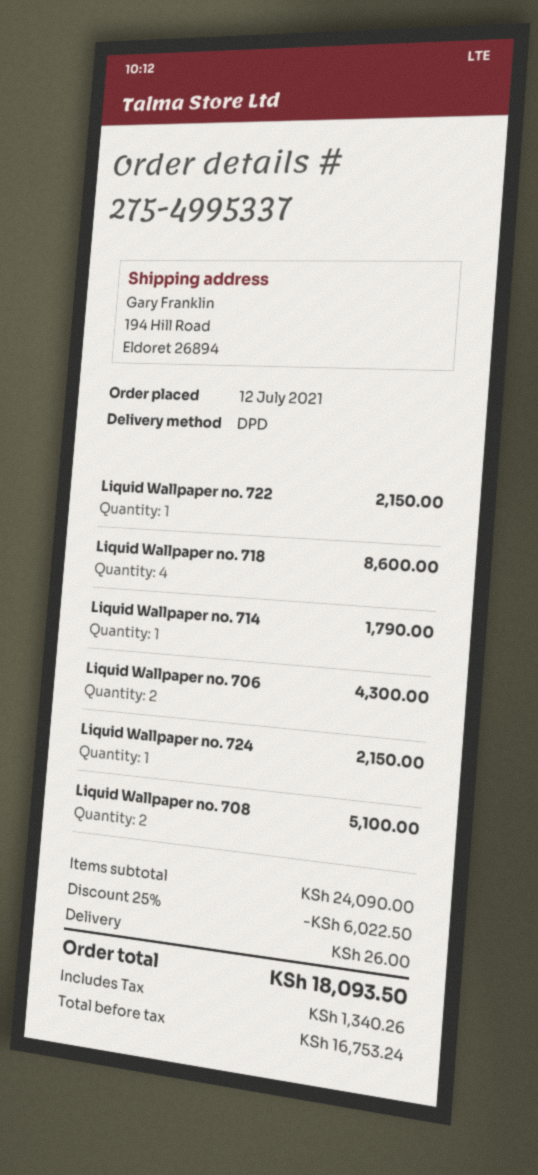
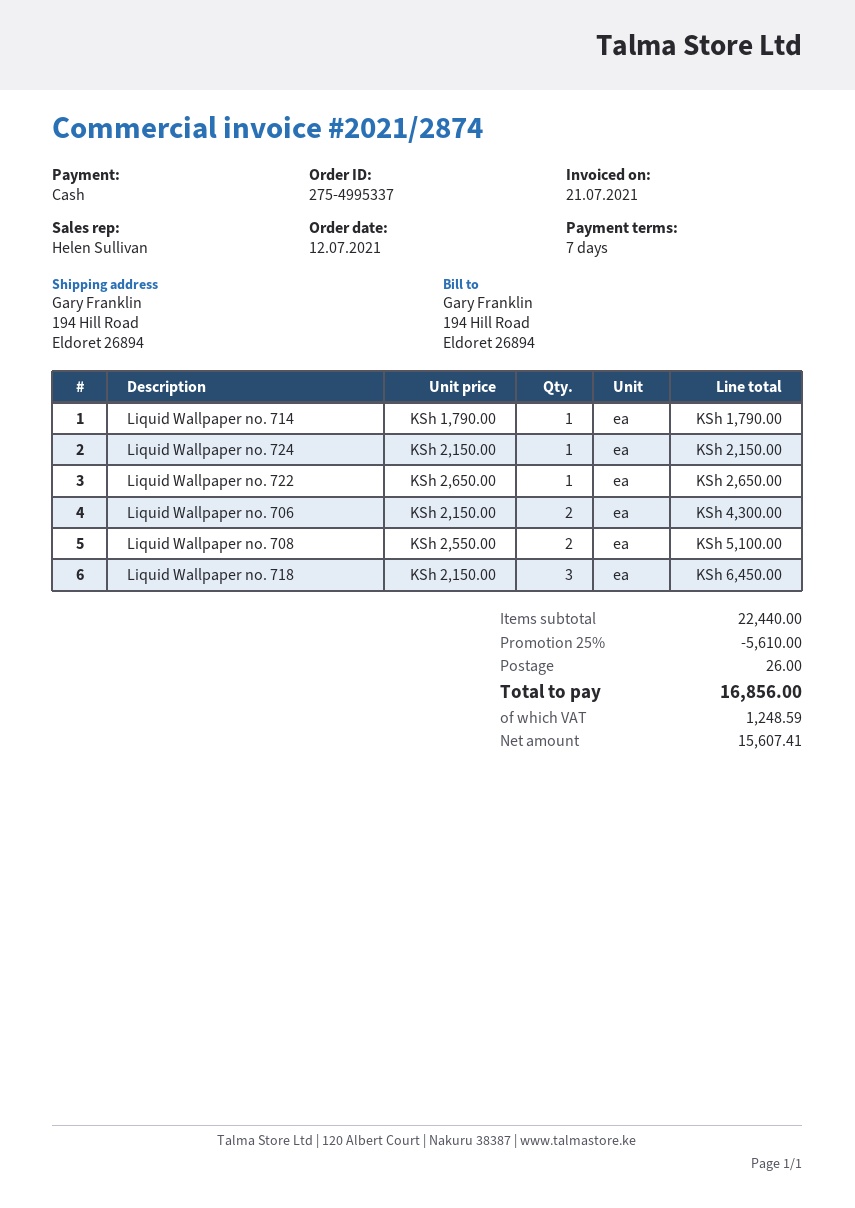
Liquid Wallpaper no. 722: 1 for 2150.00 -> 1 for 2650.00
Liquid Wallpaper no. 718: 4 for 8600.00 -> 3 for 6450.00
subtotal: 24090.00 -> 22440.00
discount: 25% = 6022.50 -> 25% = 5610.00
net: 16753.24 -> 15607.41
tax: 1340.26 -> 1248.59
total: 18093.50 -> 16856.00

